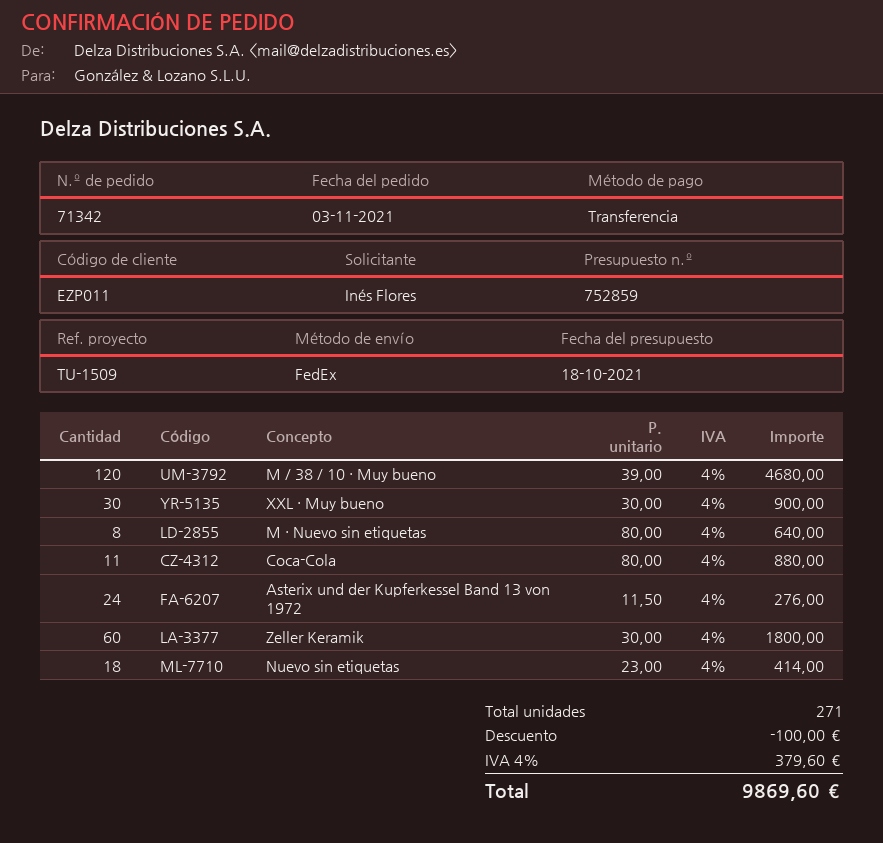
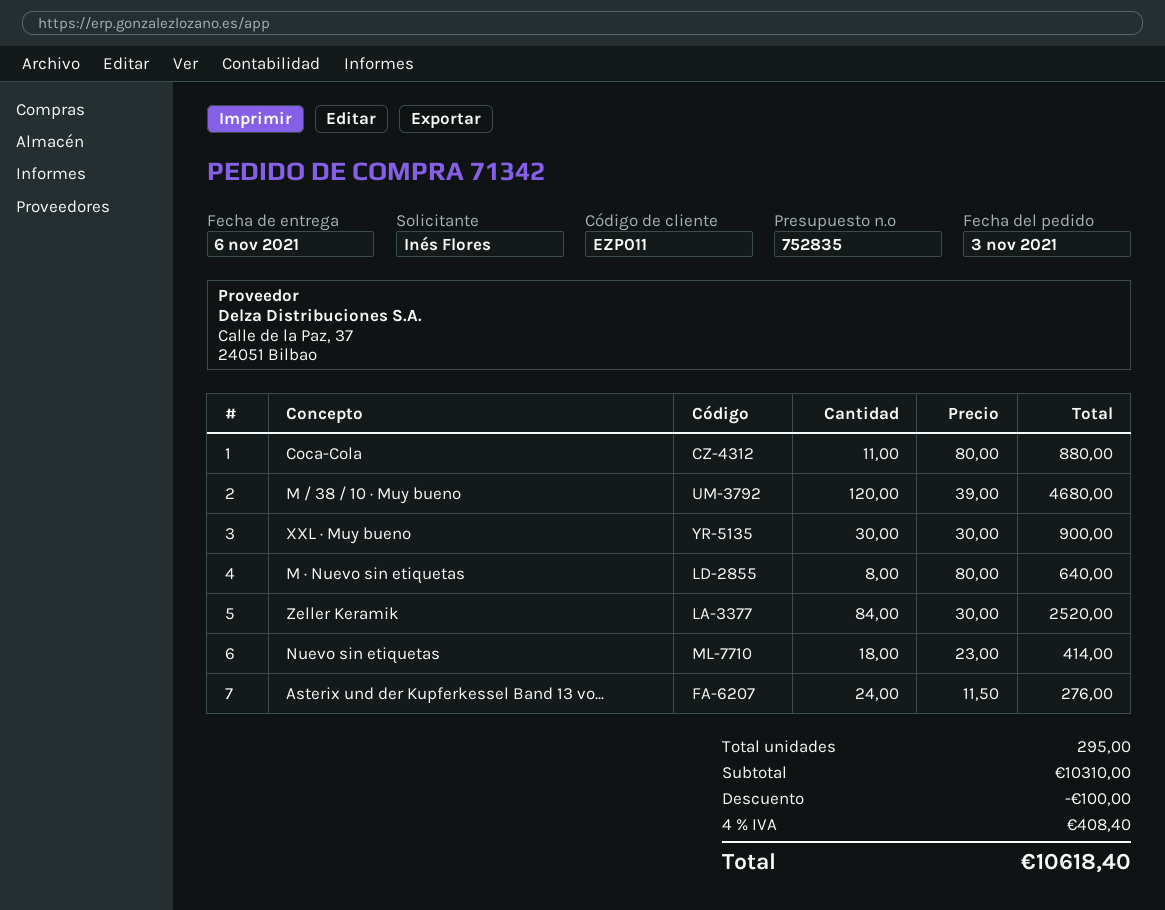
quote number: 752859 -> 752835
Zeller Keramik: 60 x 30.00 = 1800.00 -> 84 x 30.00 = 2520.00
total quantity: 271 -> 295
tax: 4% = 379.60 -> 4% = 408.40
total: 9869.60 -> 10618.40

